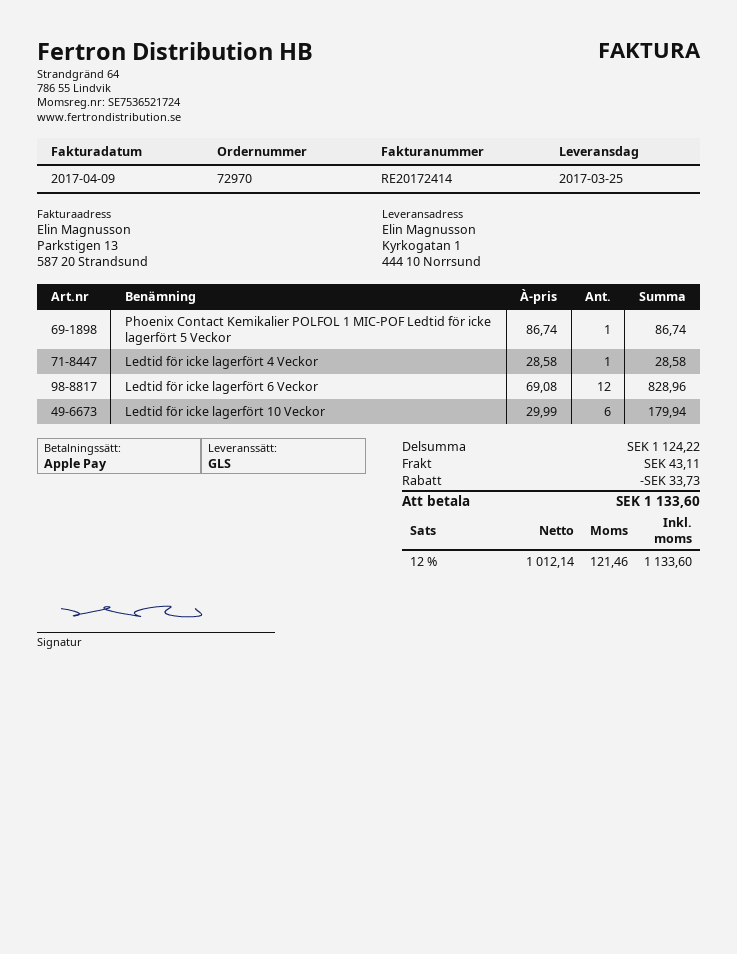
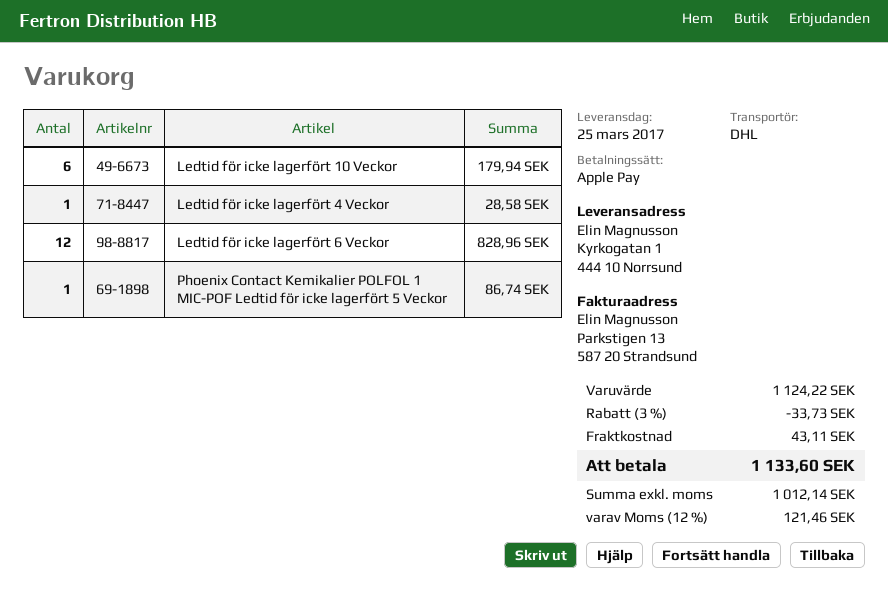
shipping method: GLS -> DHL

